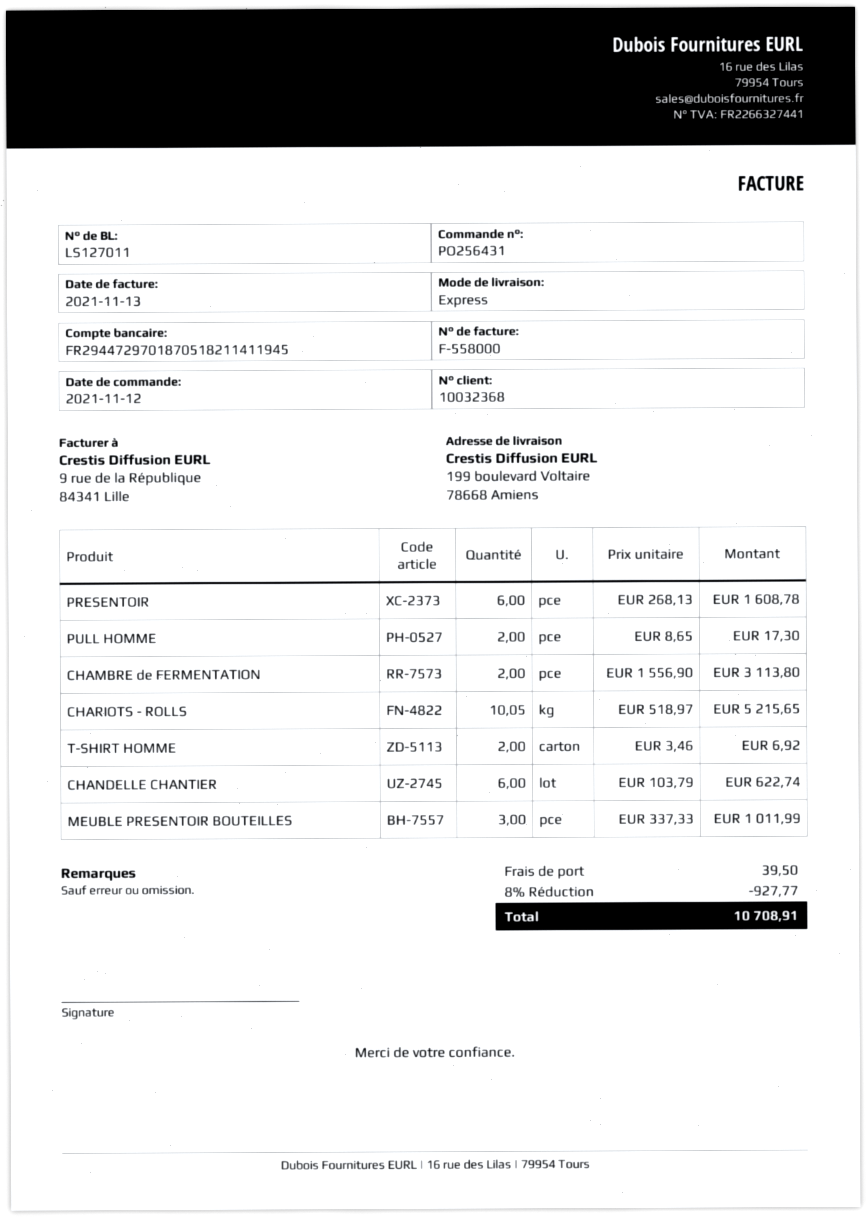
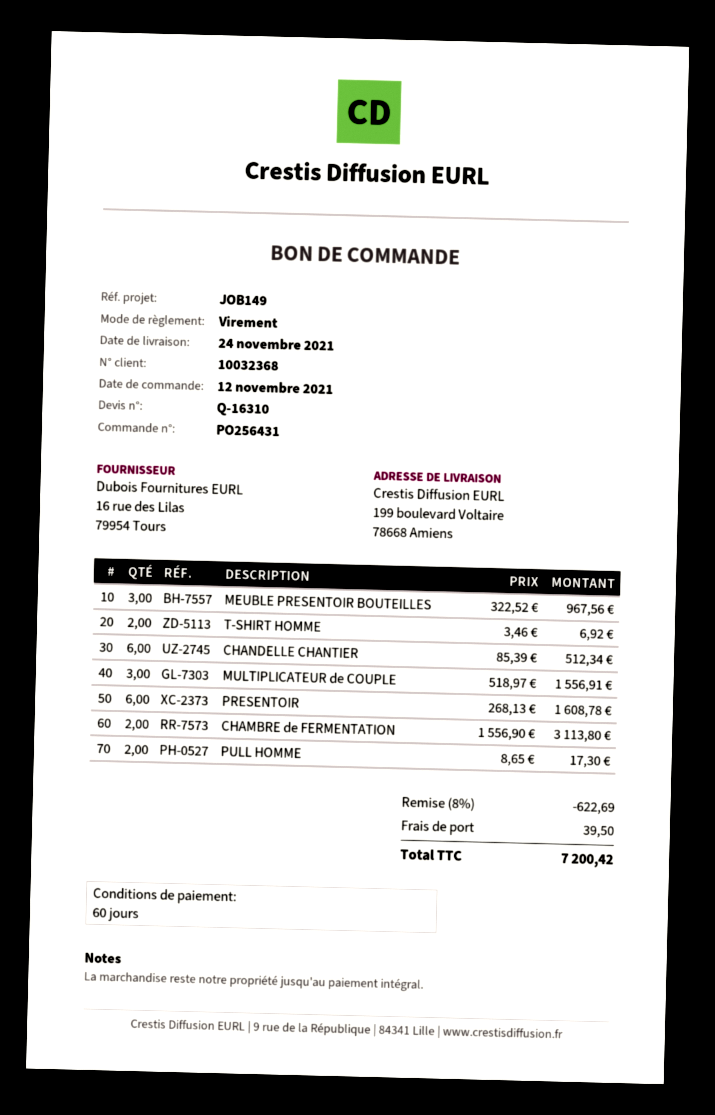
CHARIOTS - ROLLS: 10.05 x 518.97 = 5215.65 -> none
CHANDELLE CHANTIER: 6 x 103.79 = 622.74 -> 6 x 85.39 = 512.34
MEUBLE PRESENTOIR BOUTEILLES: 3 x 337.33 = 1011.99 -> 3 x 322.52 = 967.56
MULTIPLICATEUR de COUPLE: none -> 3 x 518.97 = 1556.91
discount: 8% = 927.77 -> 8% = 622.69
total: 10708.91 -> 7200.42

